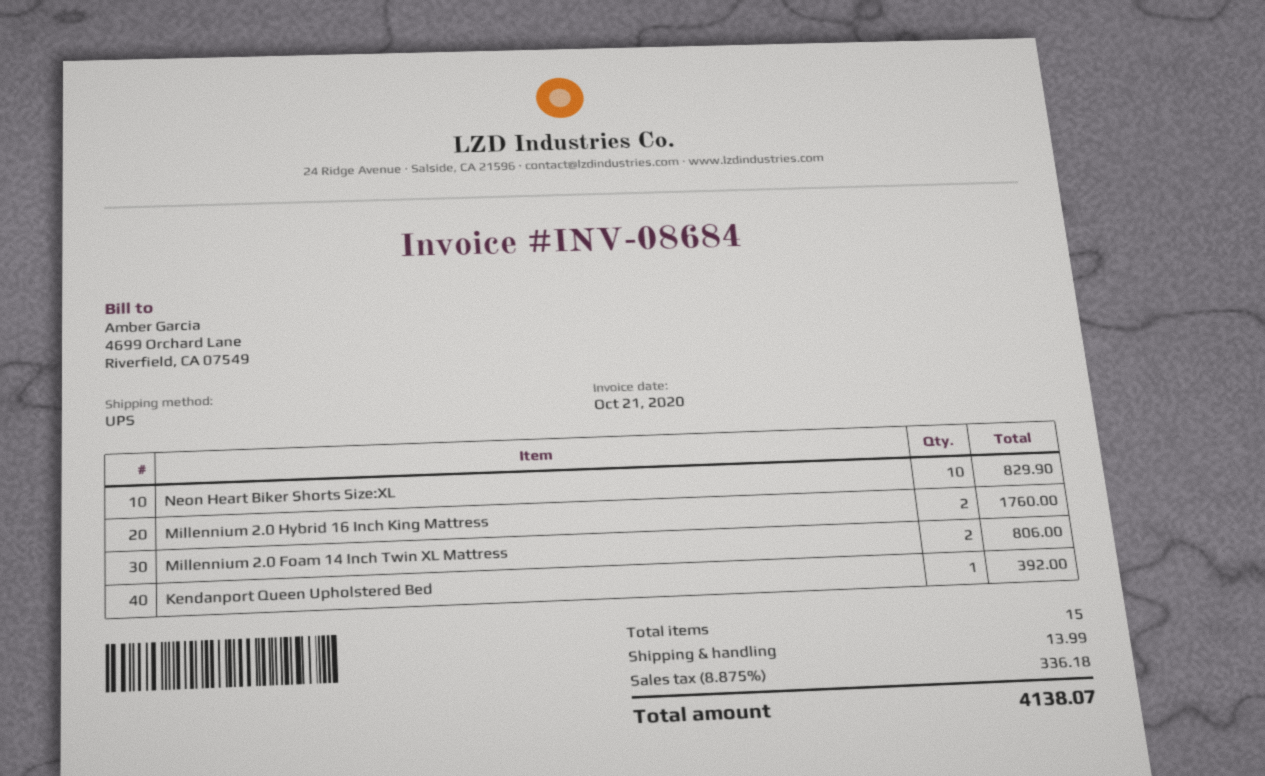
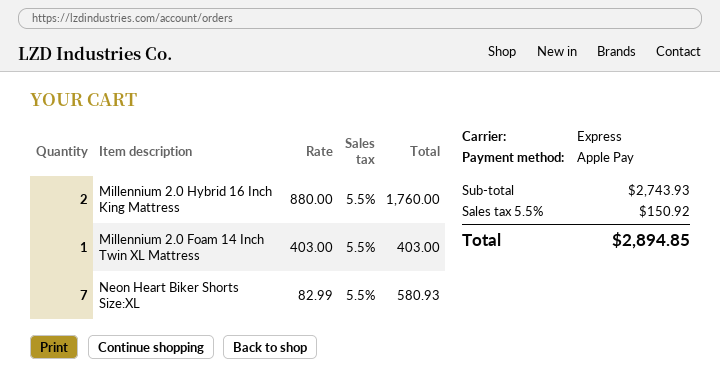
shipping method: UPS -> express
Neon Heart Biker Shorts Size:XL: 10 for 829.90 -> 7 for 580.93
Millennium 2.0 Foam 14 Inch Twin XL Mattress: 2 for 806.00 -> 1 for 403.00
Kendanport Queen Upholstered Bed: 1 for 392.00 -> none
shipping: 13.99 -> none
tax: 8.875% = 336.18 -> 5.5% = 150.92
total: 4138.07 -> 2894.85

